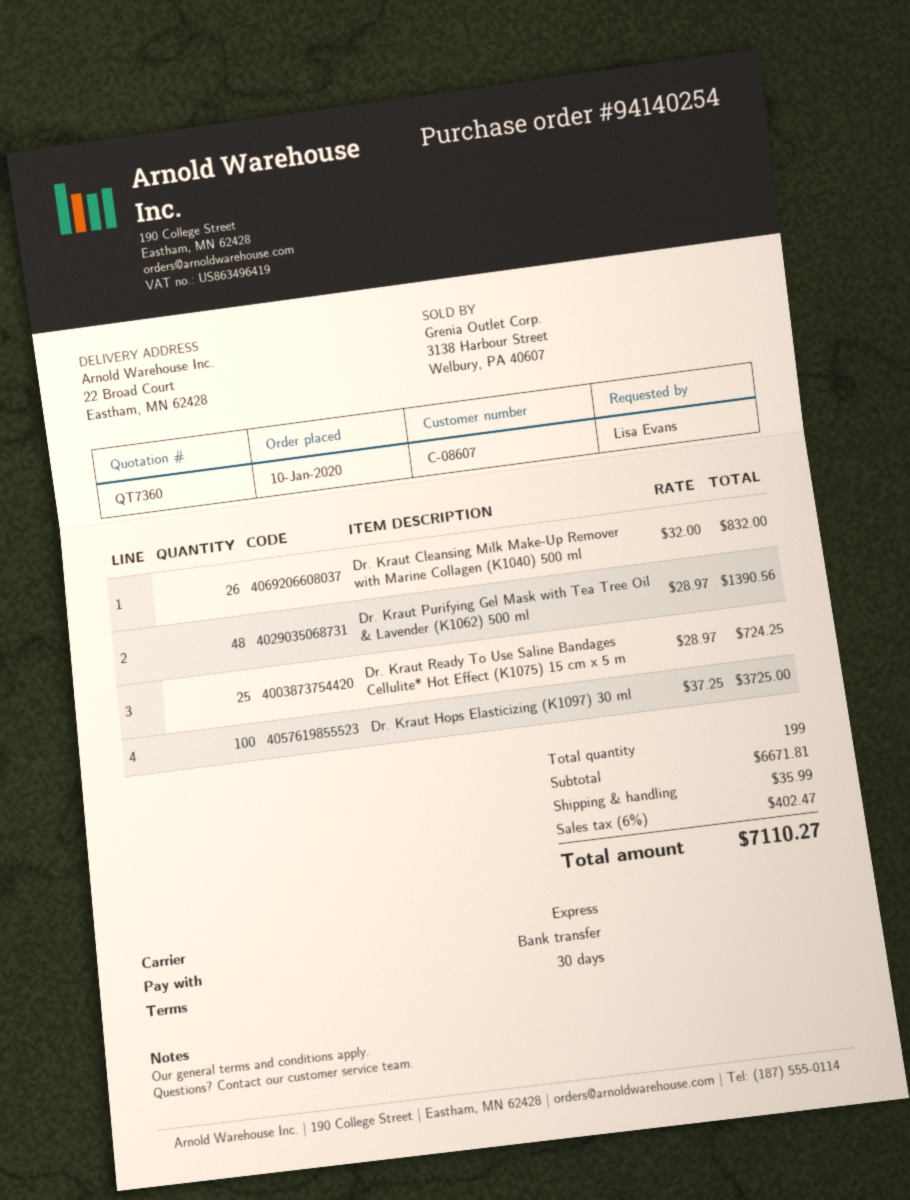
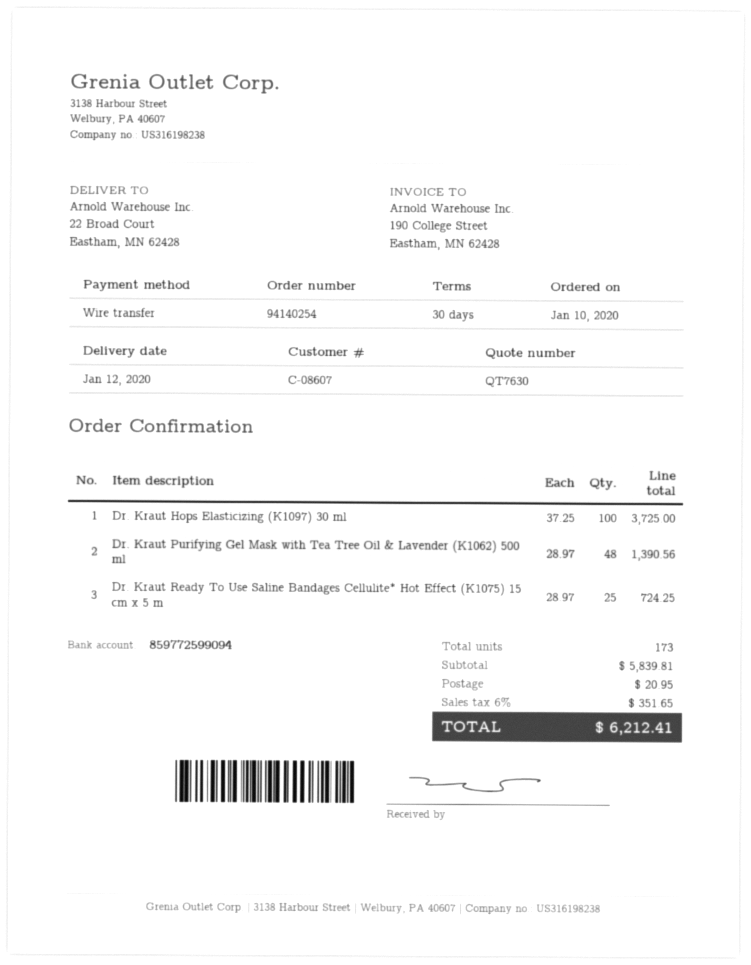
quote number: QT7360 -> QT7630
Dr. Kraut Cleansing Milk Make-Up Remover with Marine Collagen (K1040) 500 ml: 26 x 32.00 = 832.00 -> none
total quantity: 199 -> 173
subtotal: 6671.81 -> 5839.81
shipping: 35.99 -> 20.95
tax: 6% = 402.47 -> 6% = 351.65
total: 7110.27 -> 6212.41

